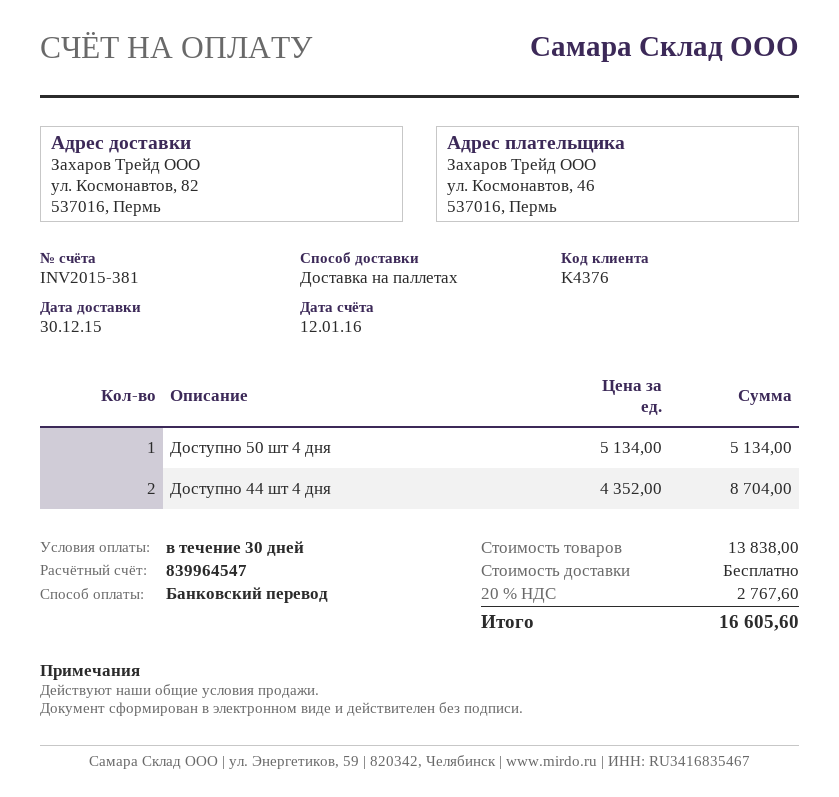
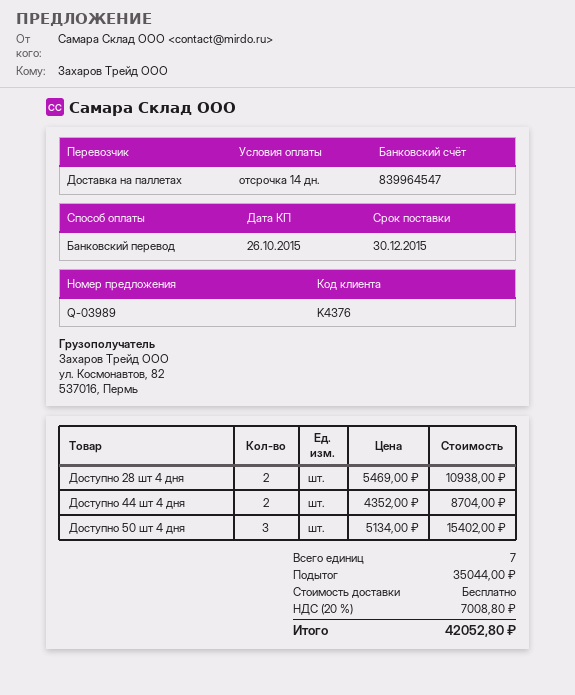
payment terms: 30 days -> 14 days
Доступно 50 шт 4 дня: 1 x 5134.00 = 5134.00 -> 3 x 5134.00 = 15402.00
Доступно 28 шт 4 дня: none -> 2 x 5469.00 = 10938.00
subtotal: 13838.00 -> 35044.00
tax: 20% = 2767.60 -> 20% = 7008.80
total: 16605.60 -> 42052.80

